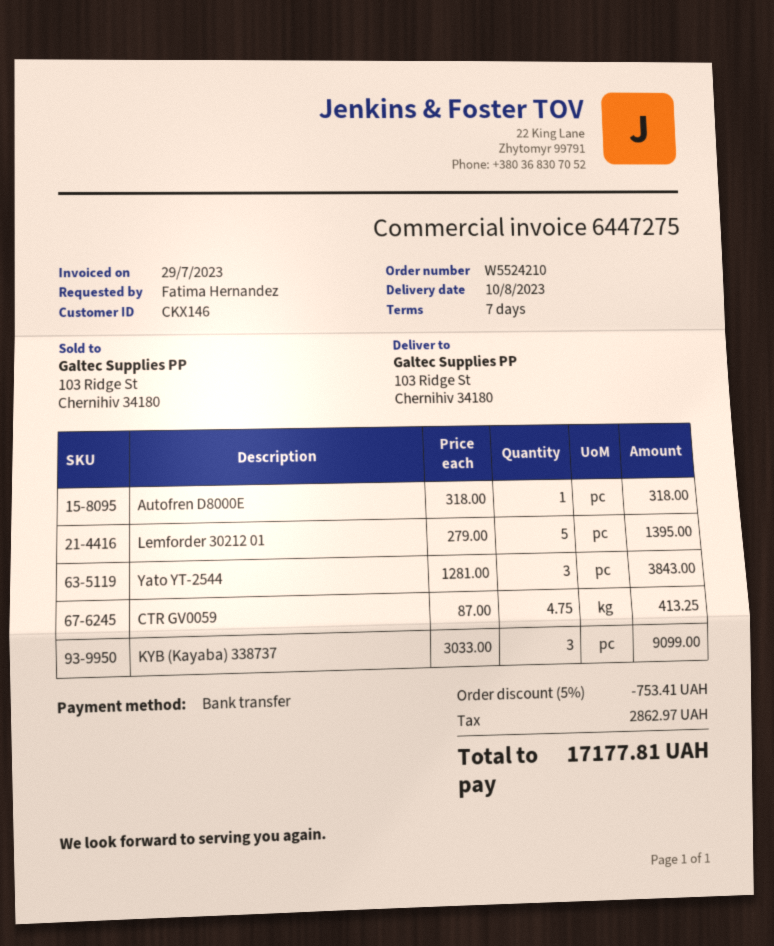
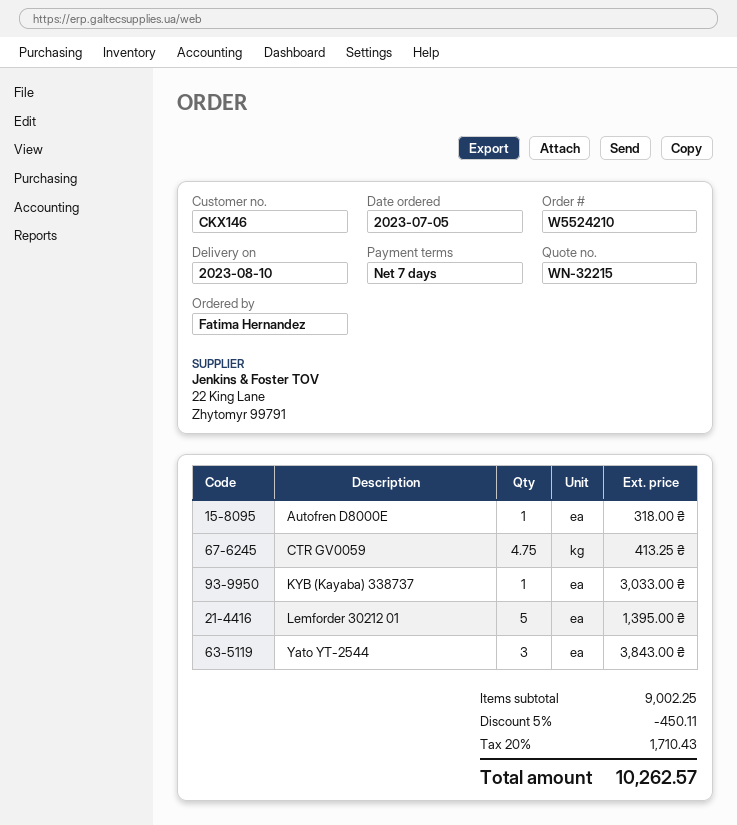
KYB (Kayaba) 338737: 3 for 9099.00 -> 1 for 3033.00
discount: 5% = 753.41 -> 5% = 450.11
tax: 2862.97 -> 1710.43
total: 17177.81 -> 10262.57

